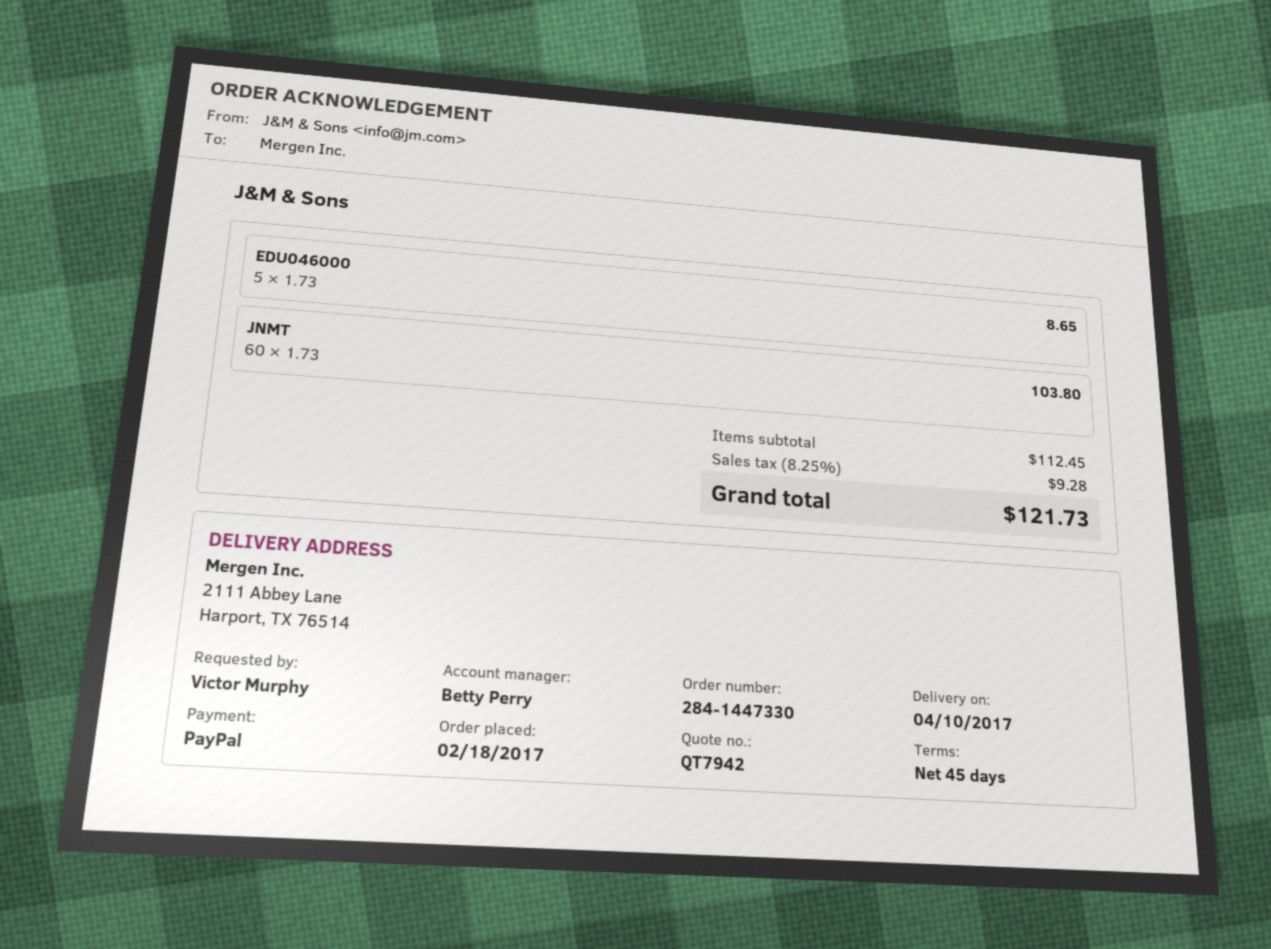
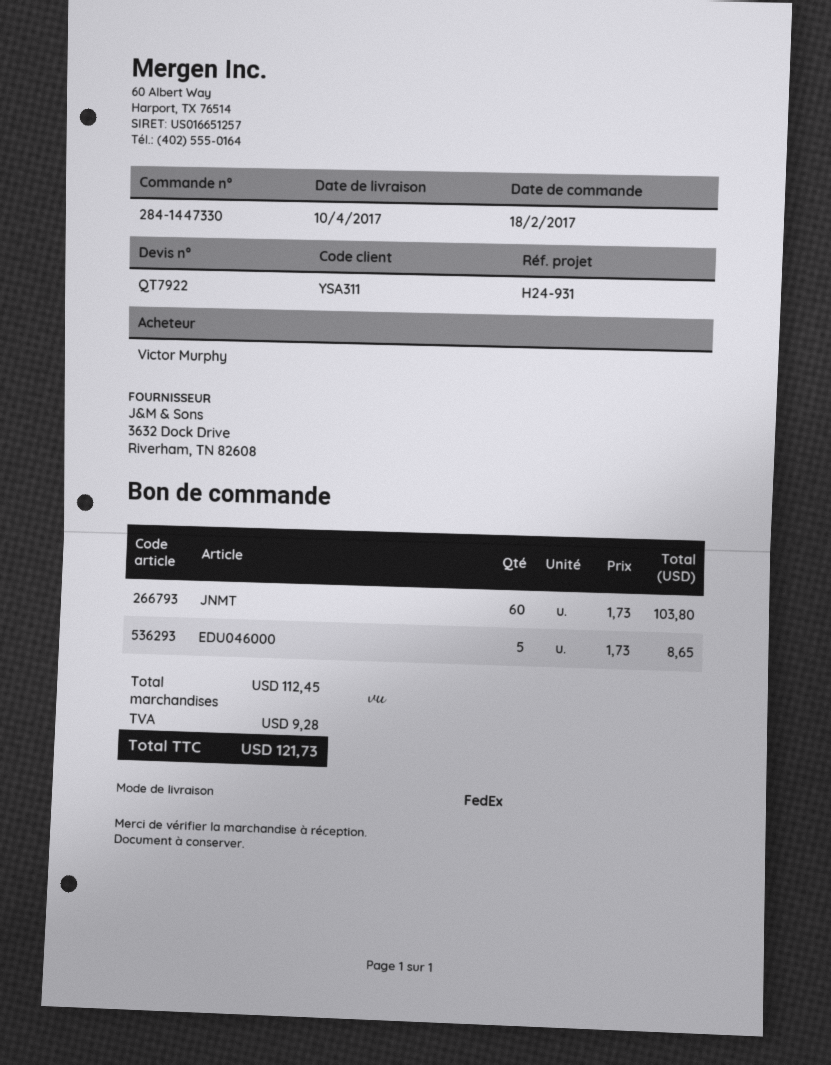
quote number: QT7942 -> QT7922

